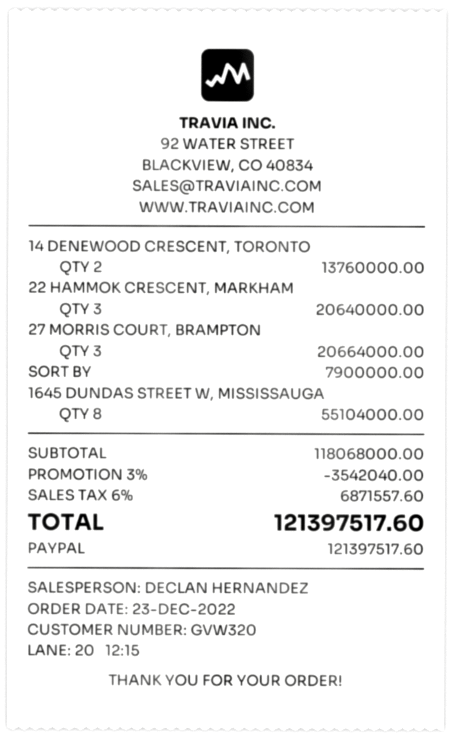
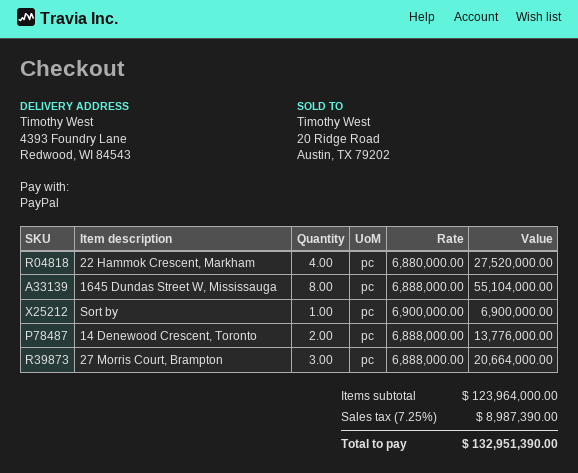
14 DENEWOOD CRESCENT, TORONTO: 2 for 13760000.00 -> 2 for 13776000.00
22 HAMMOK CRESCENT, MARKHAM: 3 for 20640000.00 -> 4 for 27520000.00
SORT BY: 1 for 7900000.00 -> 1 for 6900000.00
subtotal: 118068000.00 -> 123964000.00
discount: 3% = 3542040.00 -> none
tax: 6% = 6871557.60 -> 7.25% = 8987390.00
total: 121397517.60 -> 132951390.00

